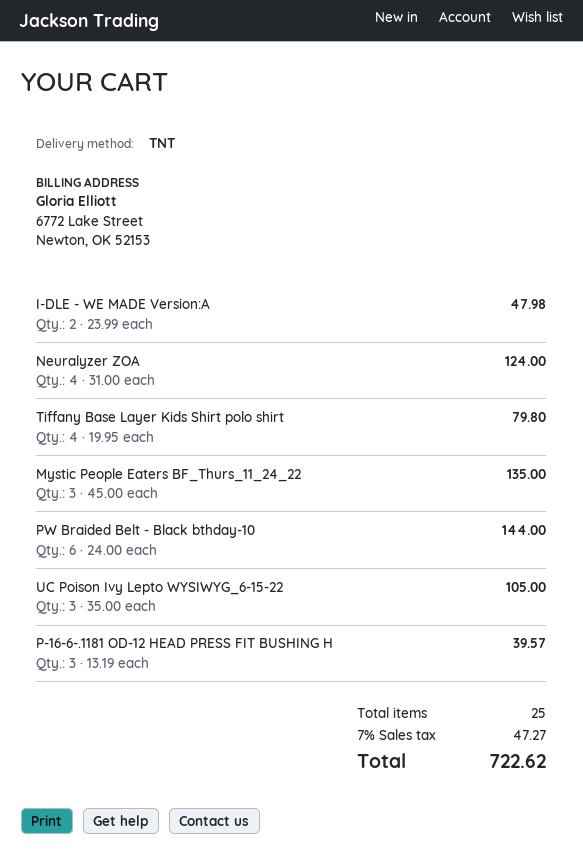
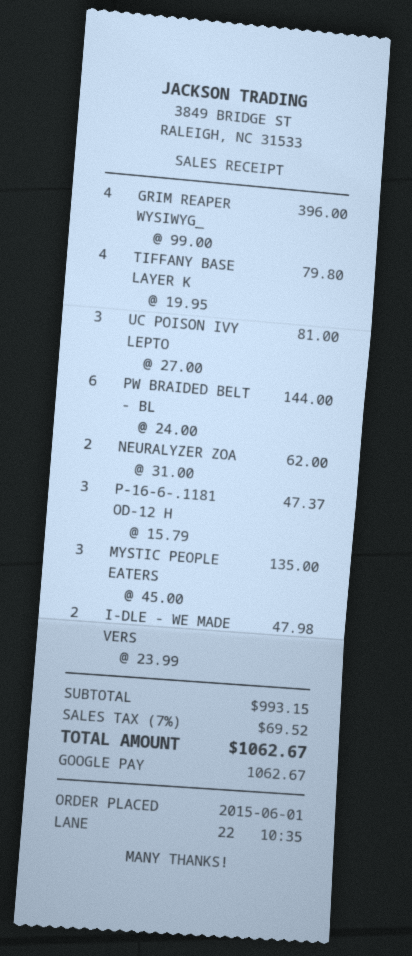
Neuralyzer ZOA: 4 x 31.00 = 124.00 -> 2 x 31.00 = 62.00
UC Poison Ivy Lepto WYSIWYG_6-15-22: 3 x 35.00 = 105.00 -> 3 x 27.00 = 81.00
P-16-6-.1181 OD-12 HEAD PRESS FIT BUSHING H: 3 x 13.19 = 39.57 -> 3 x 15.79 = 47.37
GRIM REAPER WYSIWYG_: none -> 4 x 99.00 = 396.00
tax: 7% = 47.27 -> 7% = 69.52
total: 722.62 -> 1062.67

